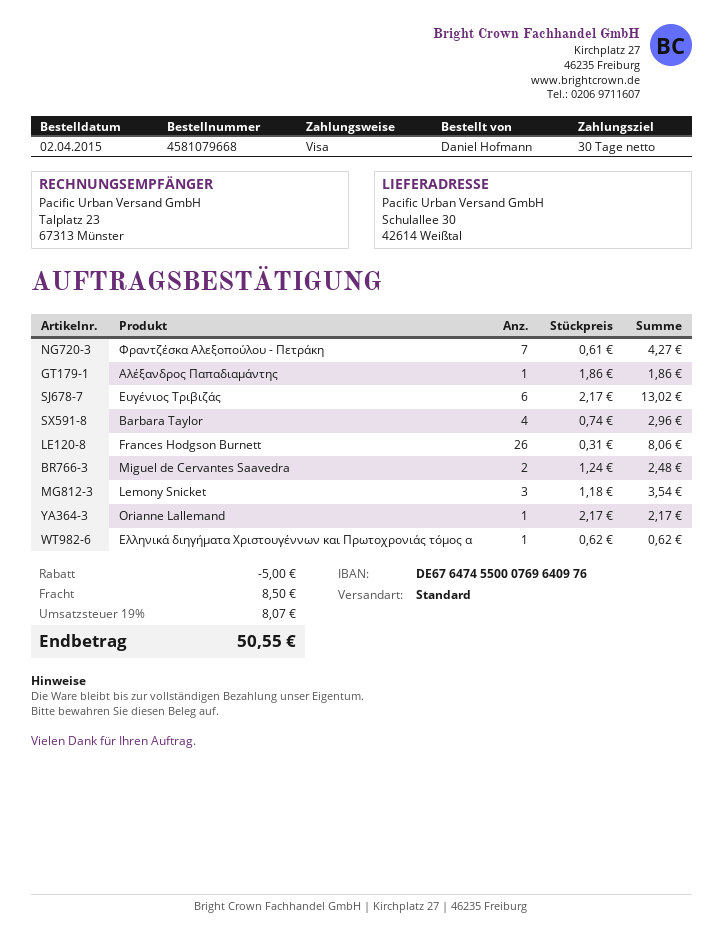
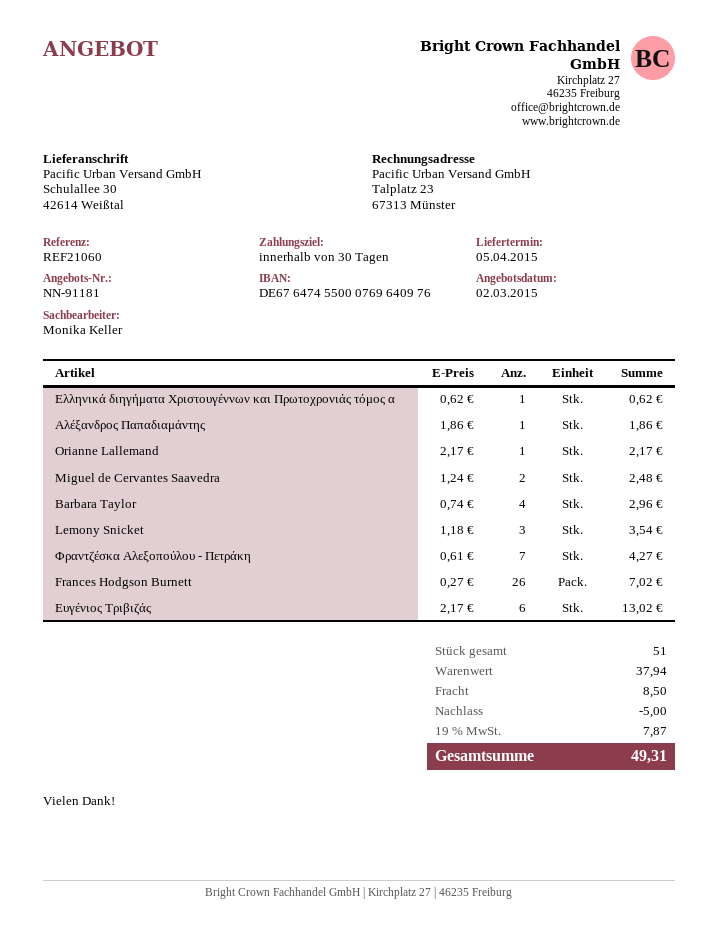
Frances Hodgson Burnett: 26 x 0.31 = 8.06 -> 26 x 0.27 = 7.02
tax: 19% = 8.07 -> 19% = 7.87
total: 50.55 -> 49.31

